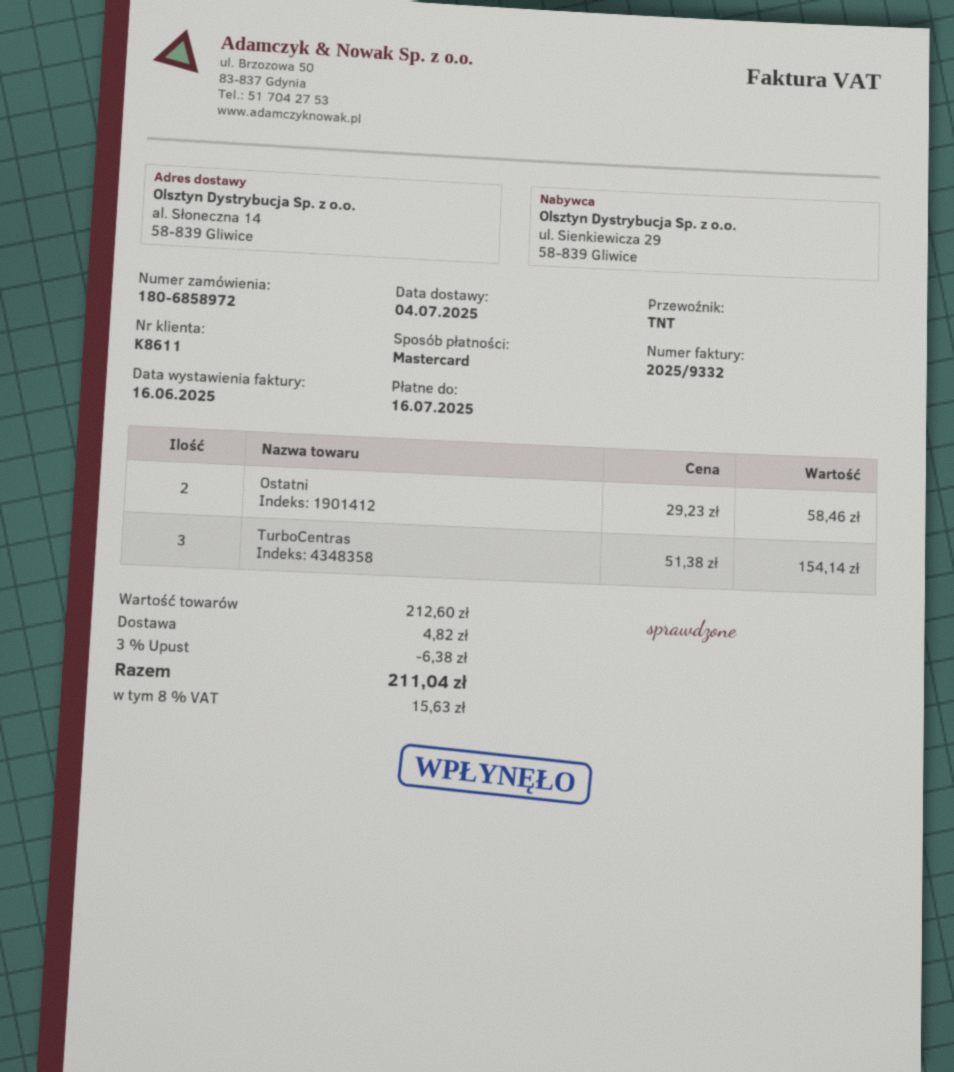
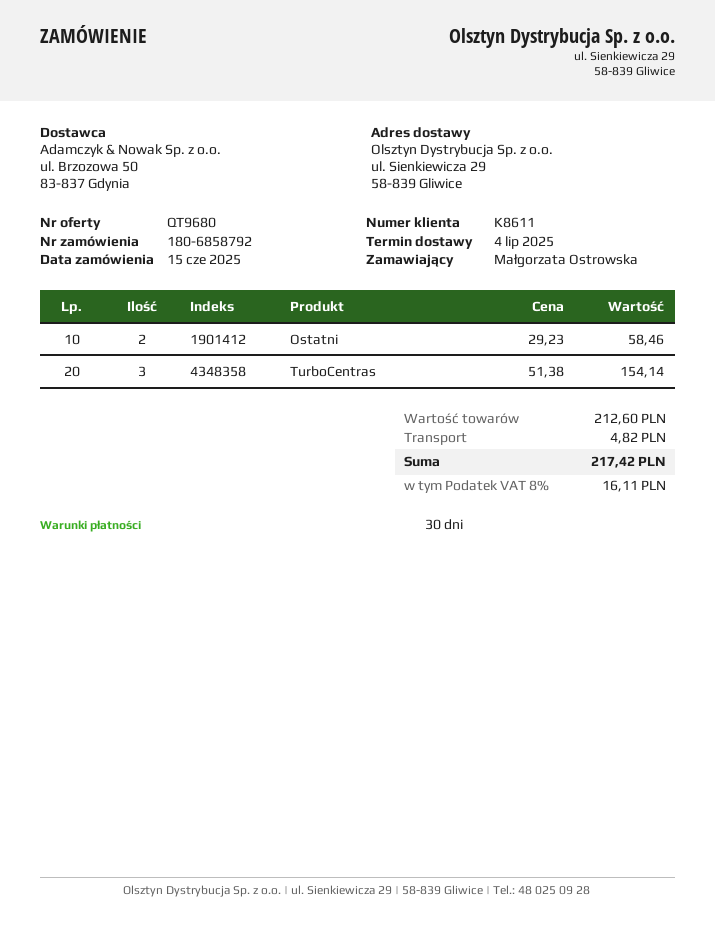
order number: 180-6858972 -> 180-6858792
ship to: al. Słoneczna 14, 58-839 Gliwice -> ul. Sienkiewicza 29, 58-839 Gliwice
discount: 3% = 6.38 -> none
tax: 8% = 15.63 -> 8% = 16.11
total: 211.04 -> 217.42

